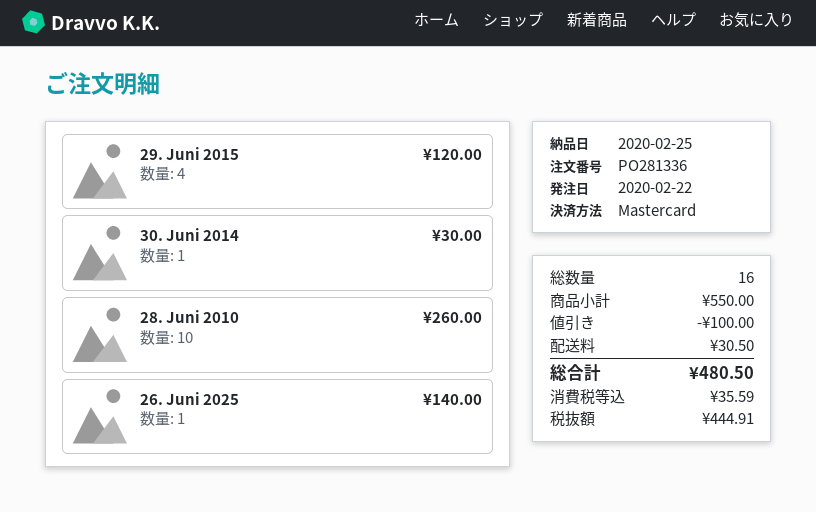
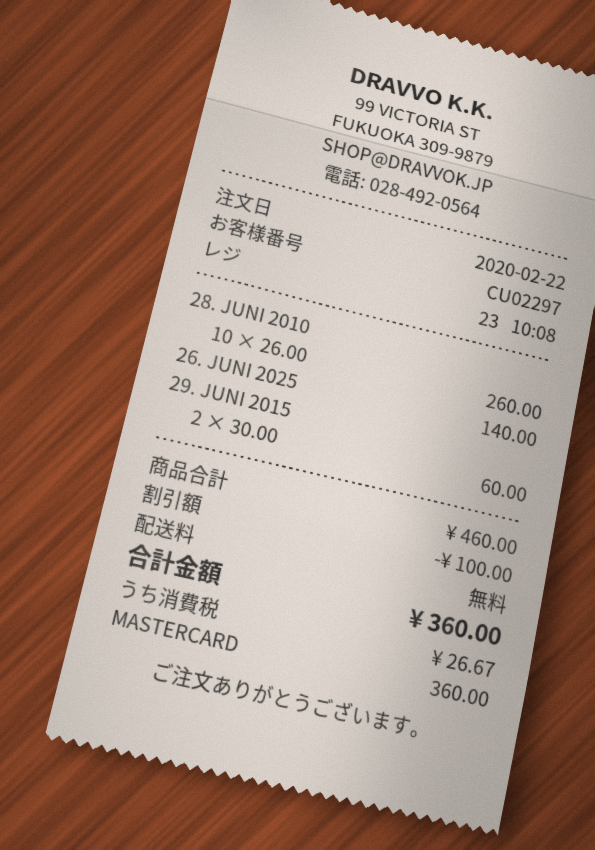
29. Juni 2015: 4 for 120.00 -> 2 for 60.00
30. Juni 2014: 1 for 30.00 -> none
subtotal: 550.00 -> 460.00
shipping: 30.50 -> 0.00
tax: 35.59 -> 26.67
total: 480.50 -> 360.00

